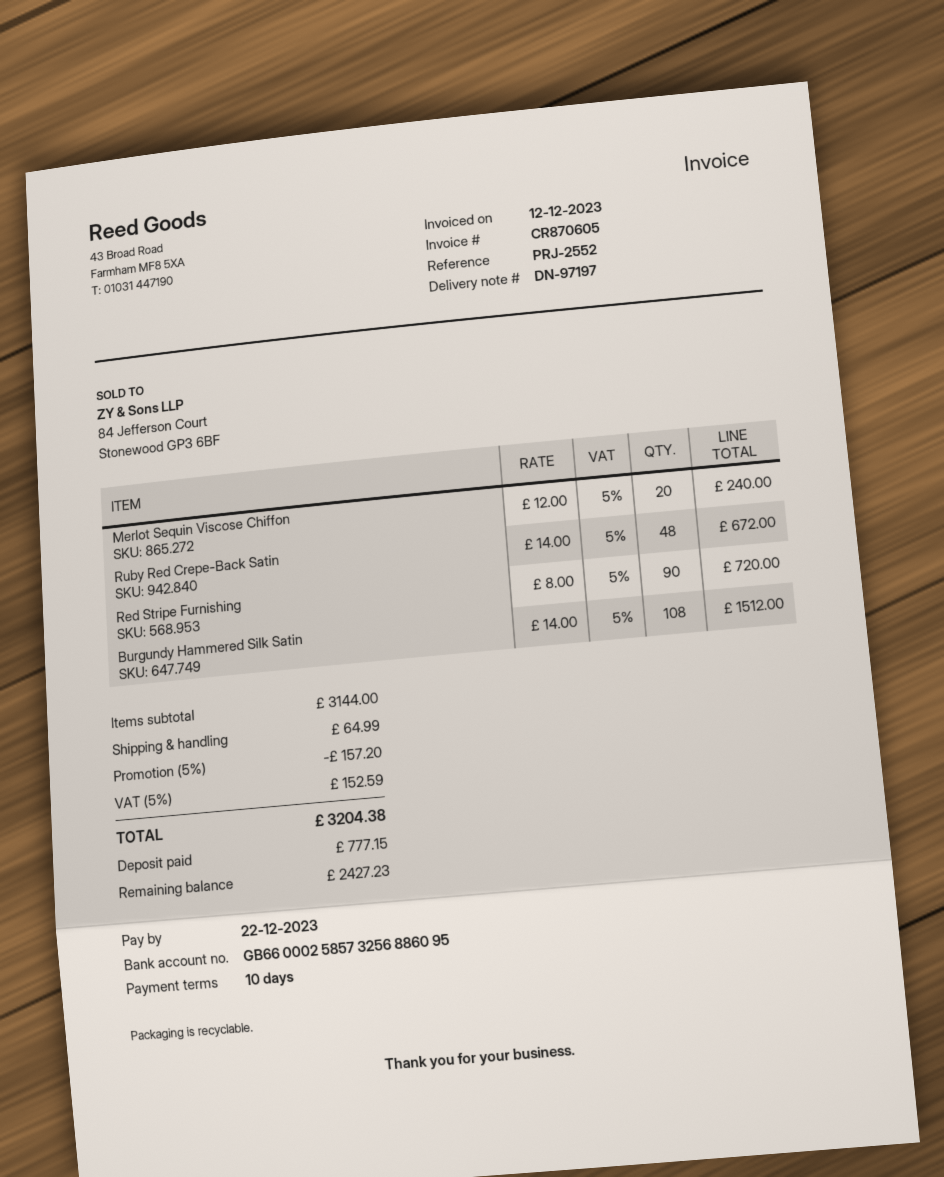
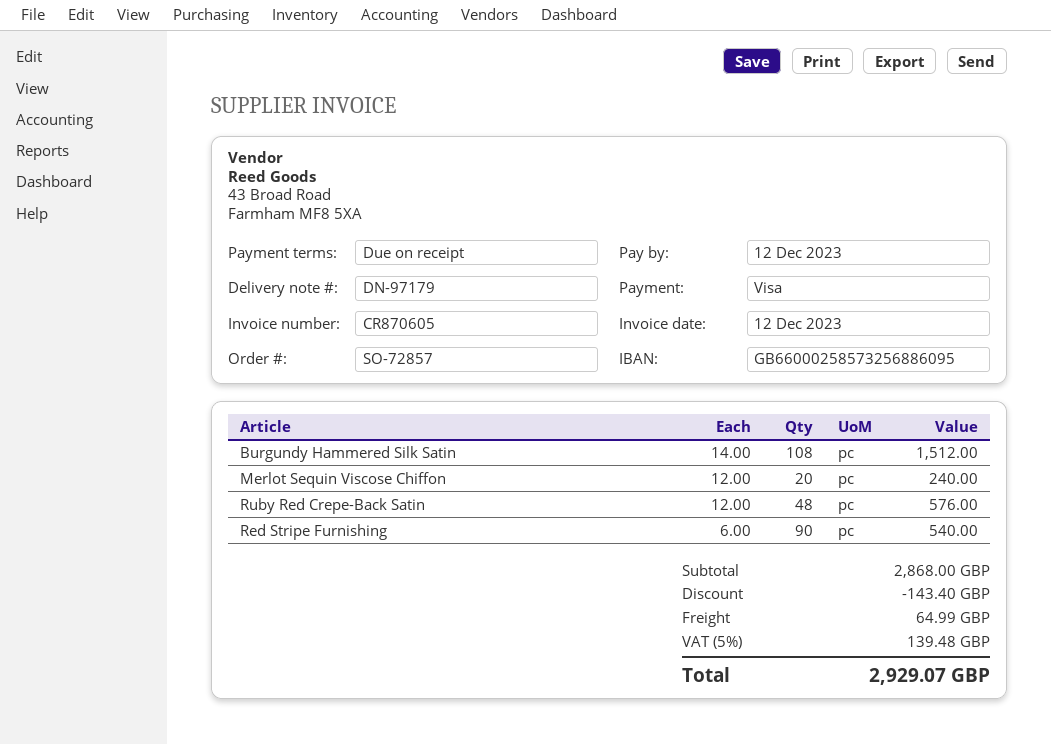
delivery note number: DN-97197 -> DN-97179
payment terms: 10 days -> on receipt
due date: 2023-12-22 -> 2023-12-12
Ruby Red Crepe-Back Satin: 48 x 14.00 = 672.00 -> 48 x 12.00 = 576.00
Red Stripe Furnishing: 90 x 8.00 = 720.00 -> 90 x 6.00 = 540.00
subtotal: 3144.00 -> 2868.00
discount: 157.20 -> 143.40
tax: 5% = 152.59 -> 5% = 139.48
total: 3204.38 -> 2929.07

